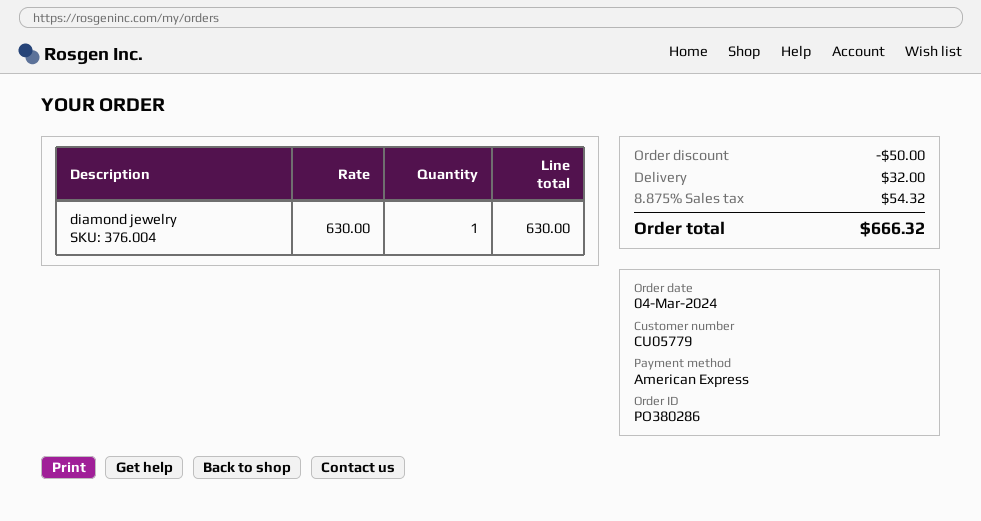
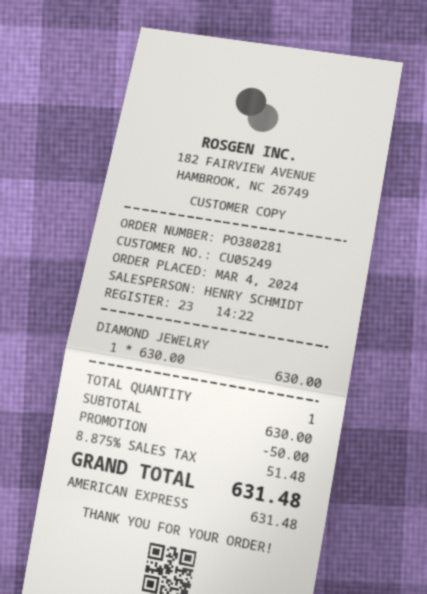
order number: PO380286 -> PO380281
customer number: CU05779 -> CU05249
shipping: 32.00 -> none
tax: 8.875% = 54.32 -> 8.875% = 51.48
total: 666.32 -> 631.48

